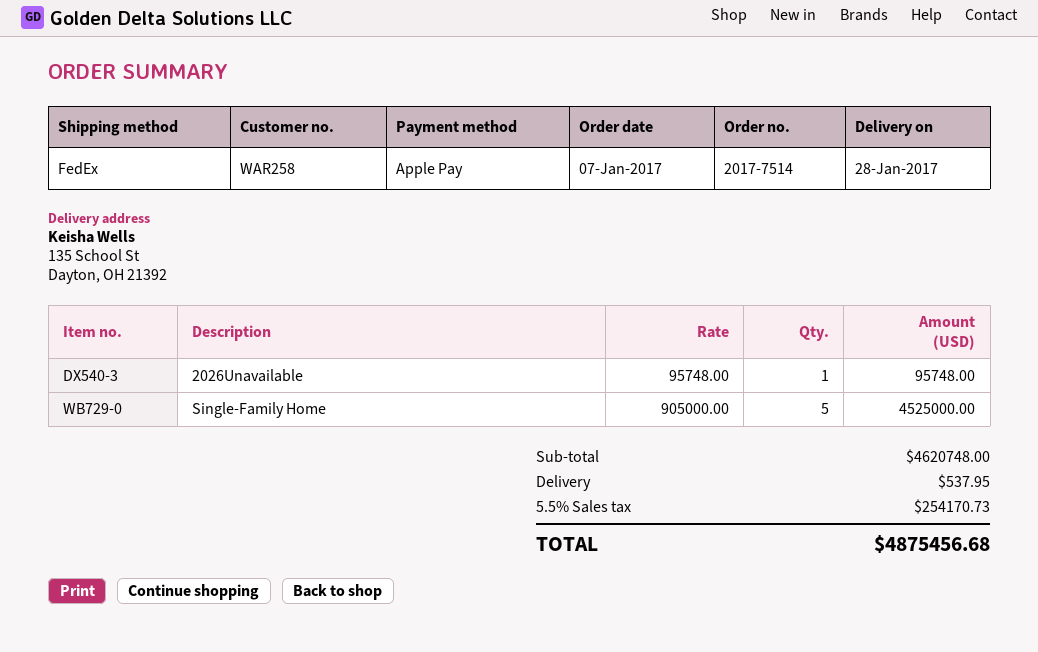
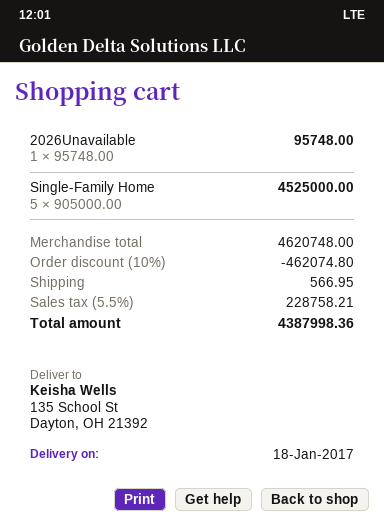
delivery date: 2017-01-28 -> 2017-01-18
discount: none -> 10% = 462074.80
shipping: 537.95 -> 566.95
tax: 5.5% = 254170.73 -> 5.5% = 228758.21
total: 4875456.68 -> 4387998.36

